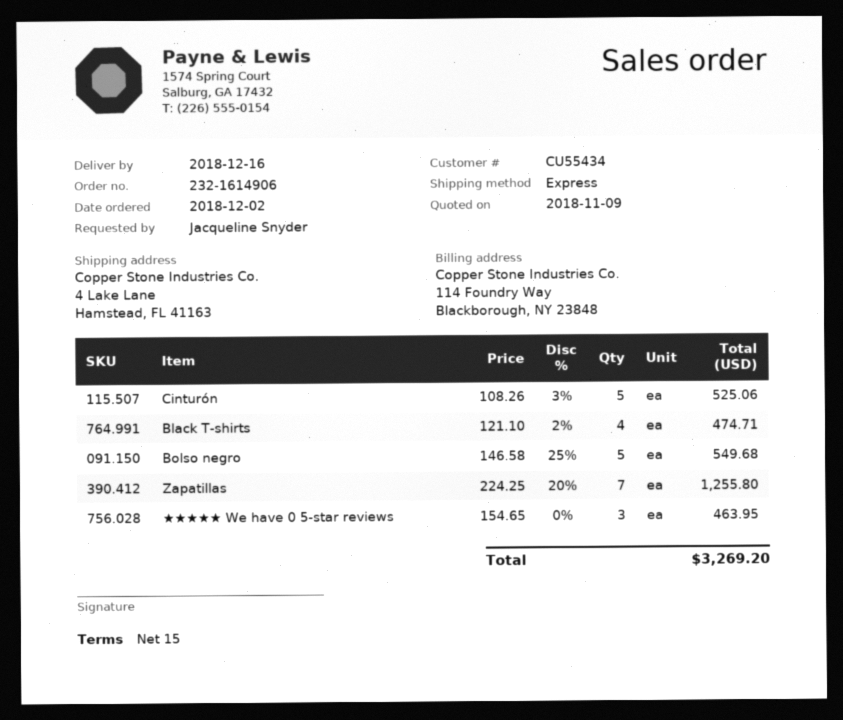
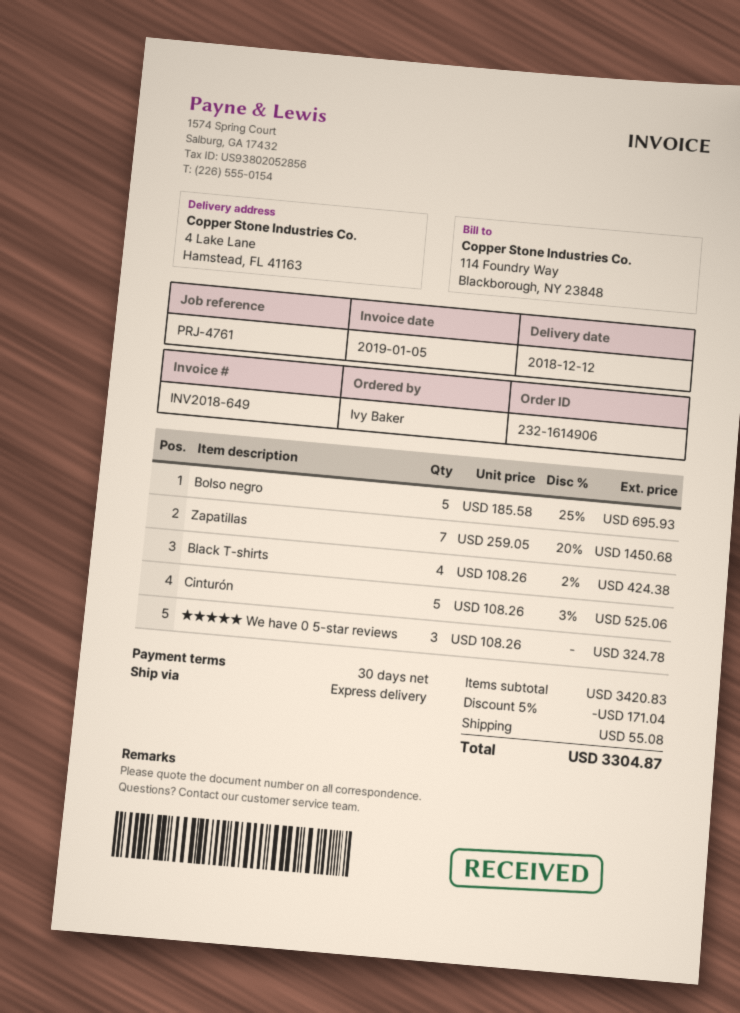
delivery date: 2018-12-16 -> 2018-12-12
payment terms: 15 days -> 30 days
ordered by: Jacqueline Snyder -> Ivy Baker
Black T-shirts: 4 x 121.10 - 2% = 474.71 -> 4 x 108.26 - 2% = 424.38
Bolso negro: 5 x 146.58 - 25% = 549.68 -> 5 x 185.58 - 25% = 695.93
Zapatillas: 7 x 224.25 - 20% = 1255.80 -> 7 x 259.05 - 20% = 1450.68
★★★★★ We have 0 5-star reviews: 3 x 154.65 = 463.95 -> 3 x 108.26 = 324.78
discount: none -> 5% = 171.04
shipping: none -> 55.08
total: 3269.20 -> 3304.87

